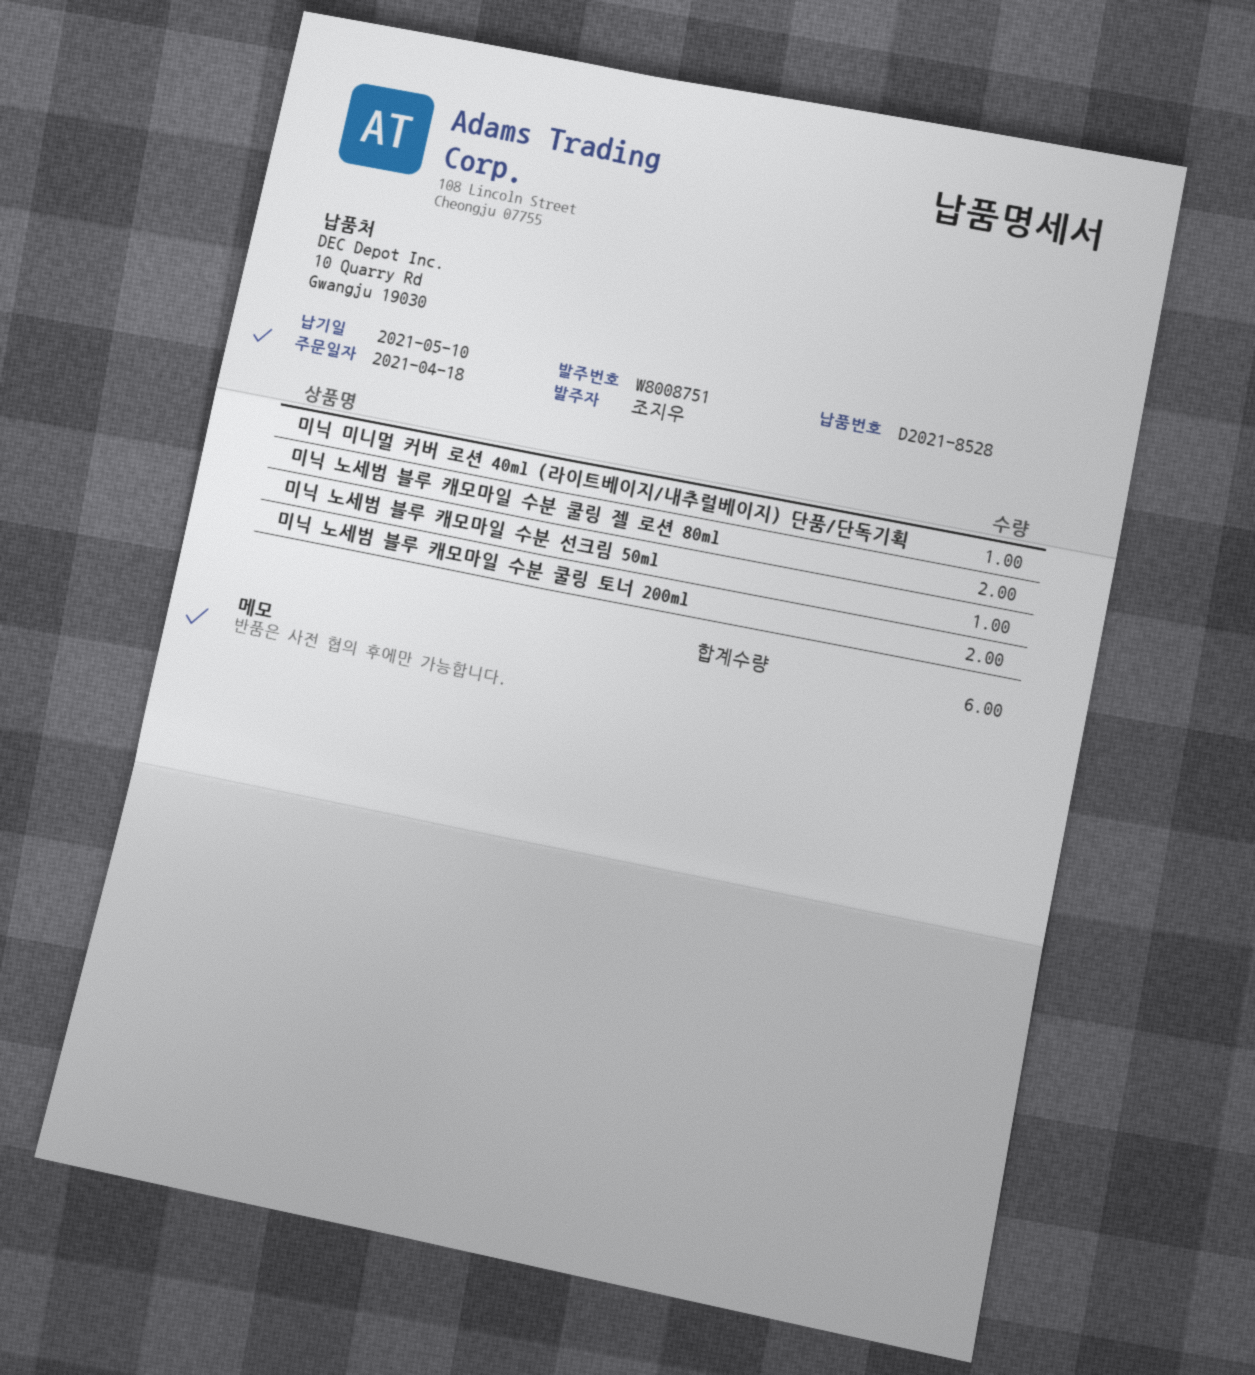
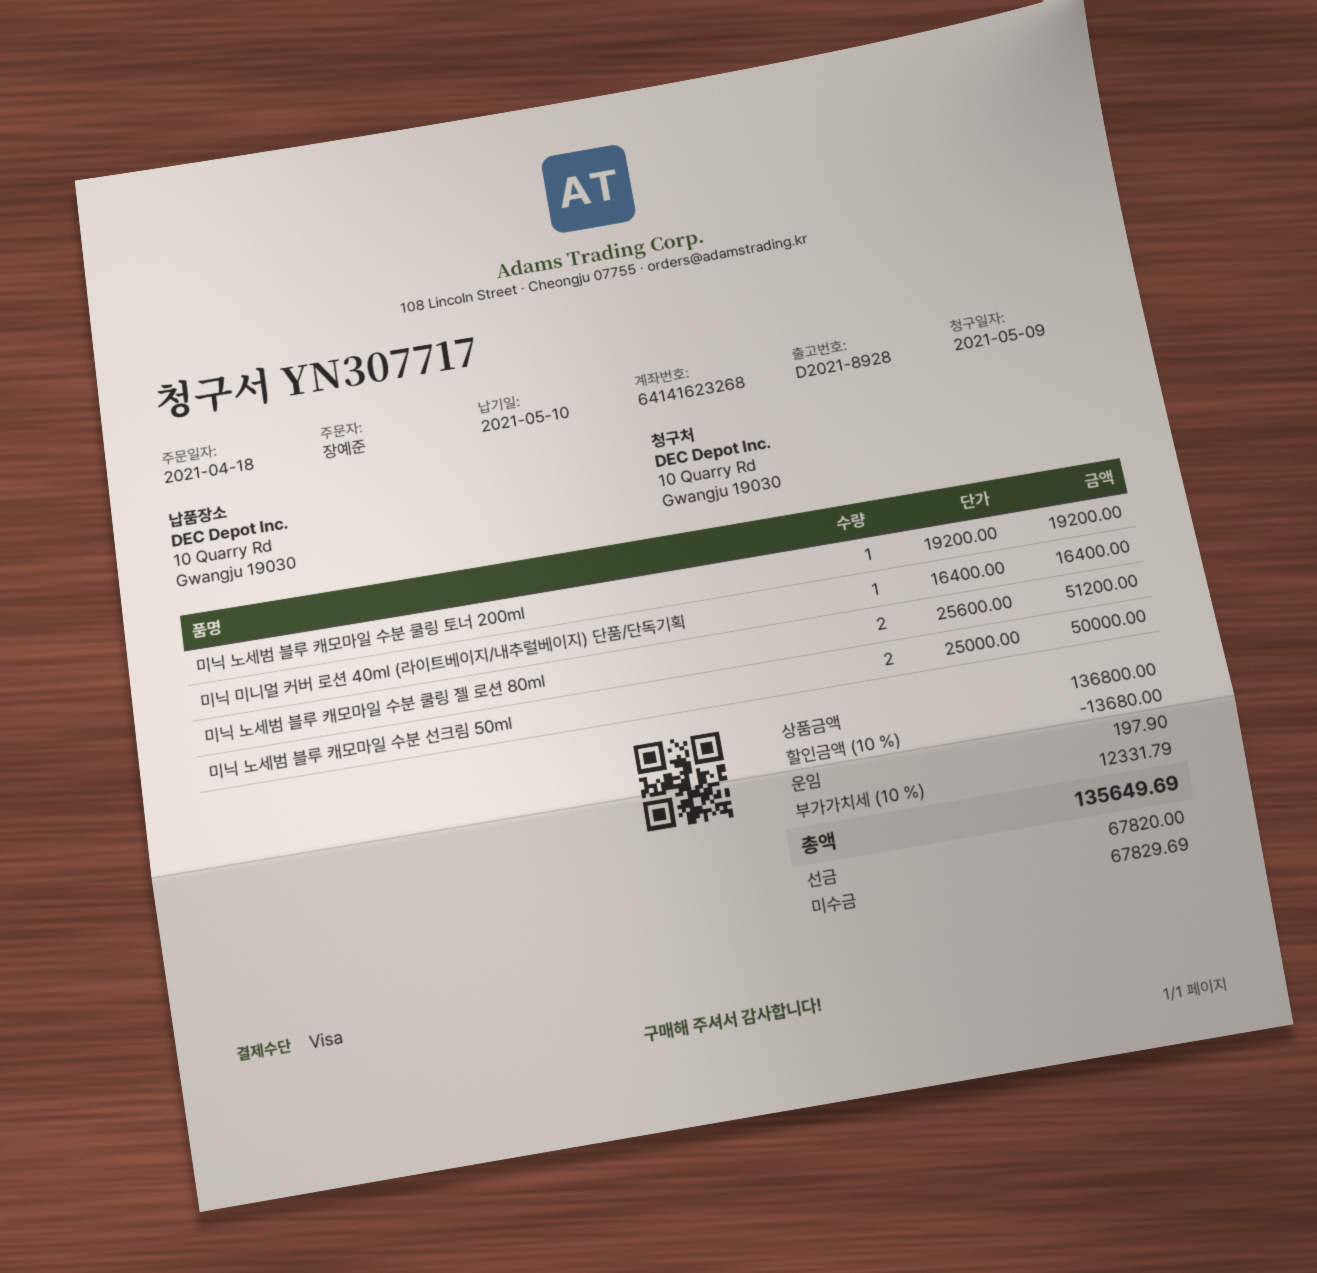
delivery note number: D2021-8528 -> D2021-8928
ordered by: 조지우 -> 장예준
미닉 노세범 블루 캐모마일 수분 선크림 50ml: 1 -> 2
미닉 노세범 블루 캐모마일 수분 쿨링 토너 200ml: 2 -> 1

